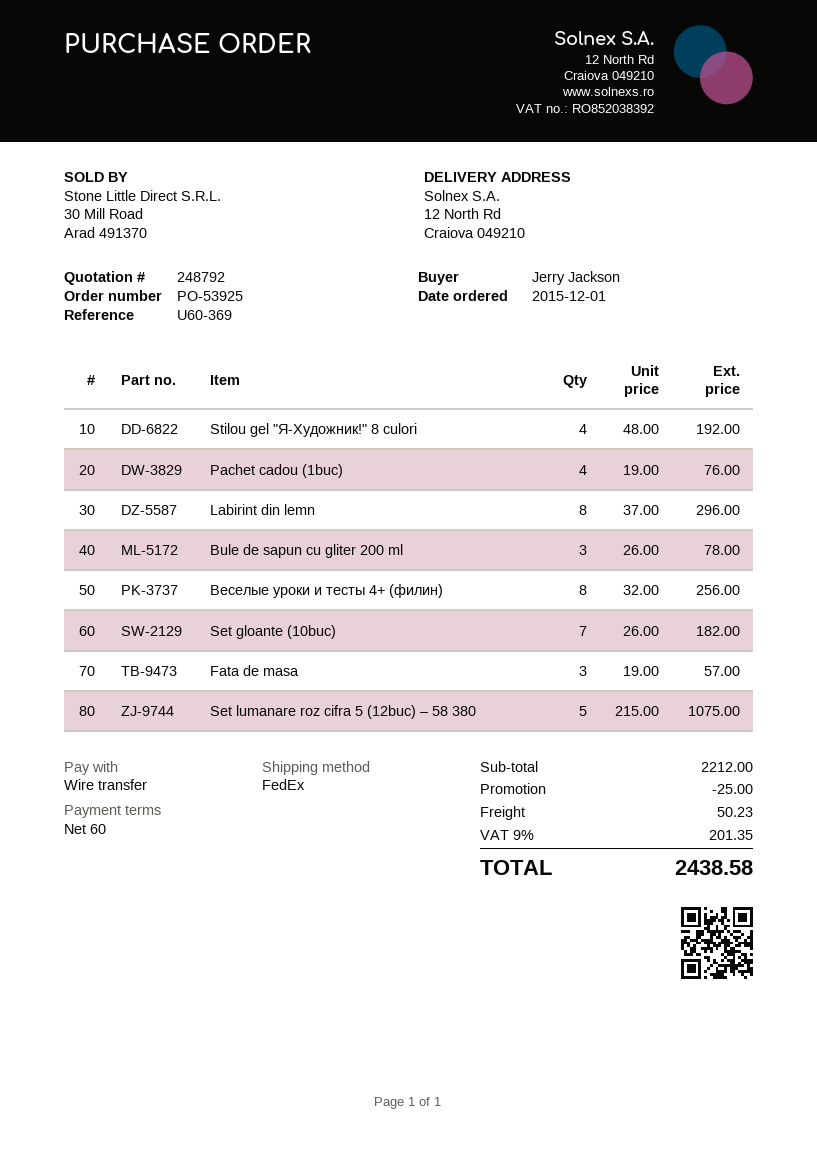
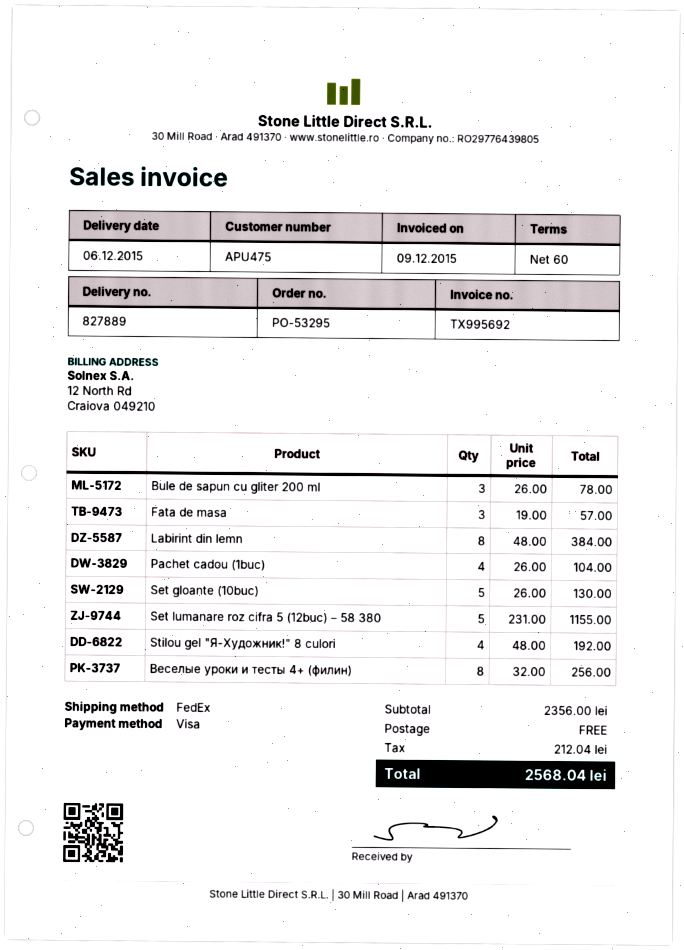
order number: PO-53925 -> PO-53295
payment method: bank transfer -> Visa
Pachet cadou (1buc): 4 x 19.00 = 76.00 -> 4 x 26.00 = 104.00
Labirint din lemn: 8 x 37.00 = 296.00 -> 8 x 48.00 = 384.00
Set gloante (10buc): 7 x 26.00 = 182.00 -> 5 x 26.00 = 130.00
Set lumanare roz cifra 5 (12buc) – 58 380: 5 x 215.00 = 1075.00 -> 5 x 231.00 = 1155.00
subtotal: 2212.00 -> 2356.00
discount: 25.00 -> none
shipping: 50.23 -> 0.00
tax: 201.35 -> 212.04
total: 2438.58 -> 2568.04

